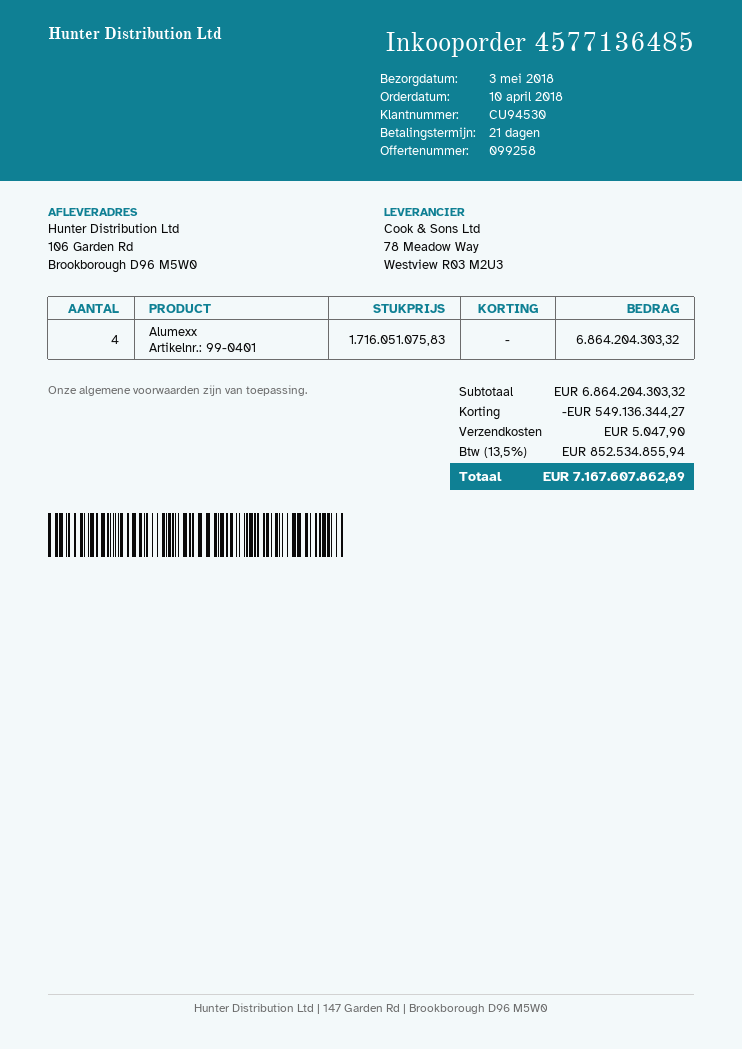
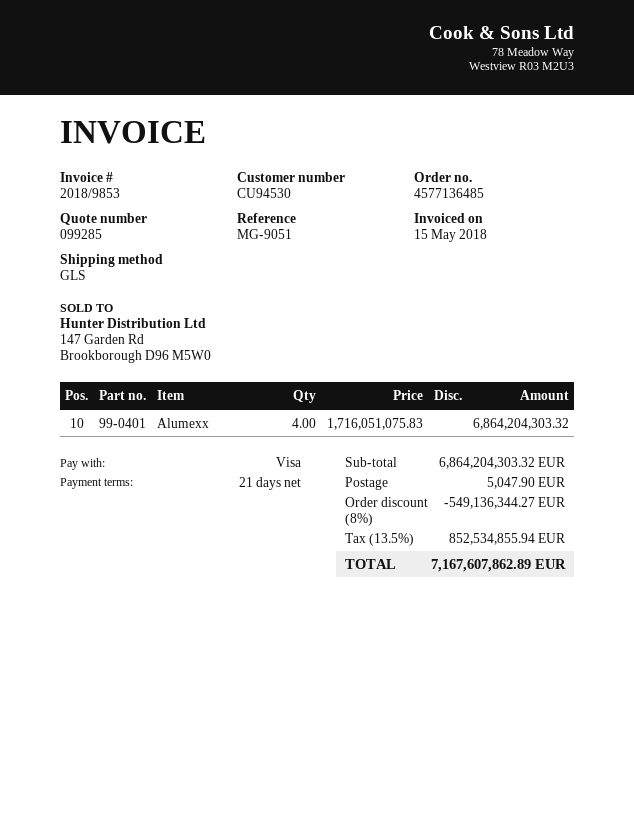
quote number: 099258 -> 099285

